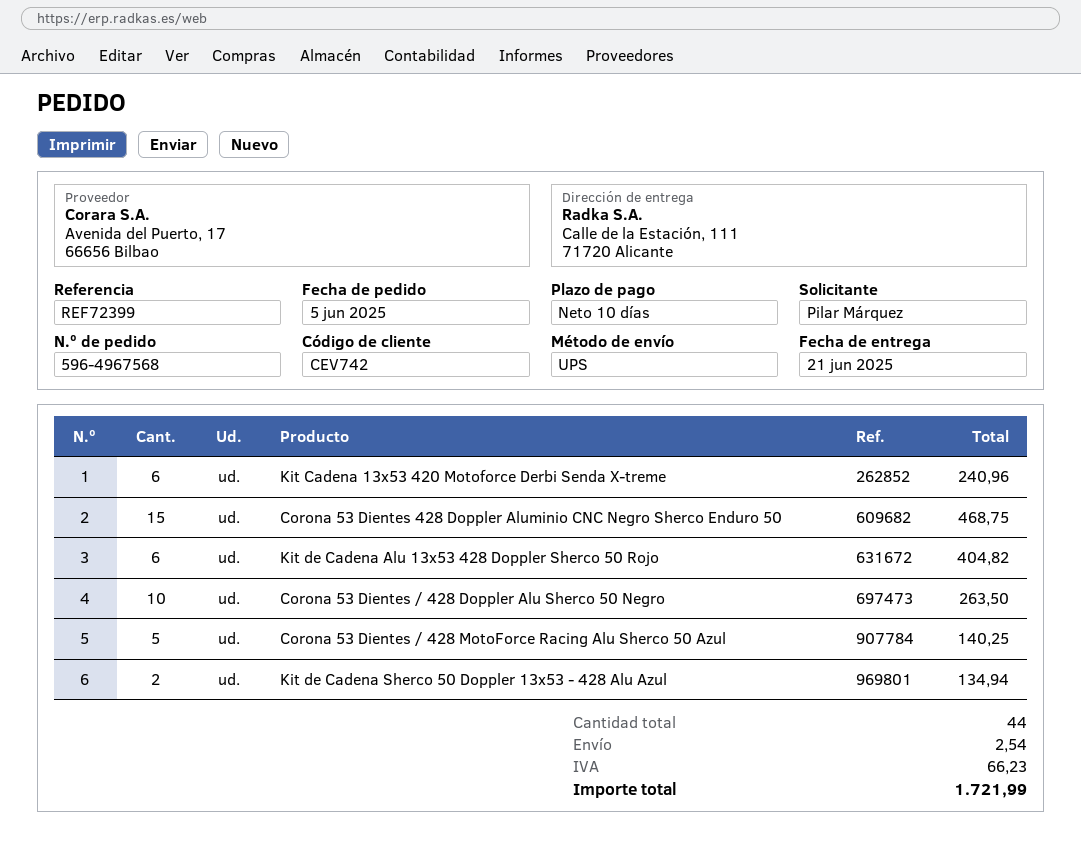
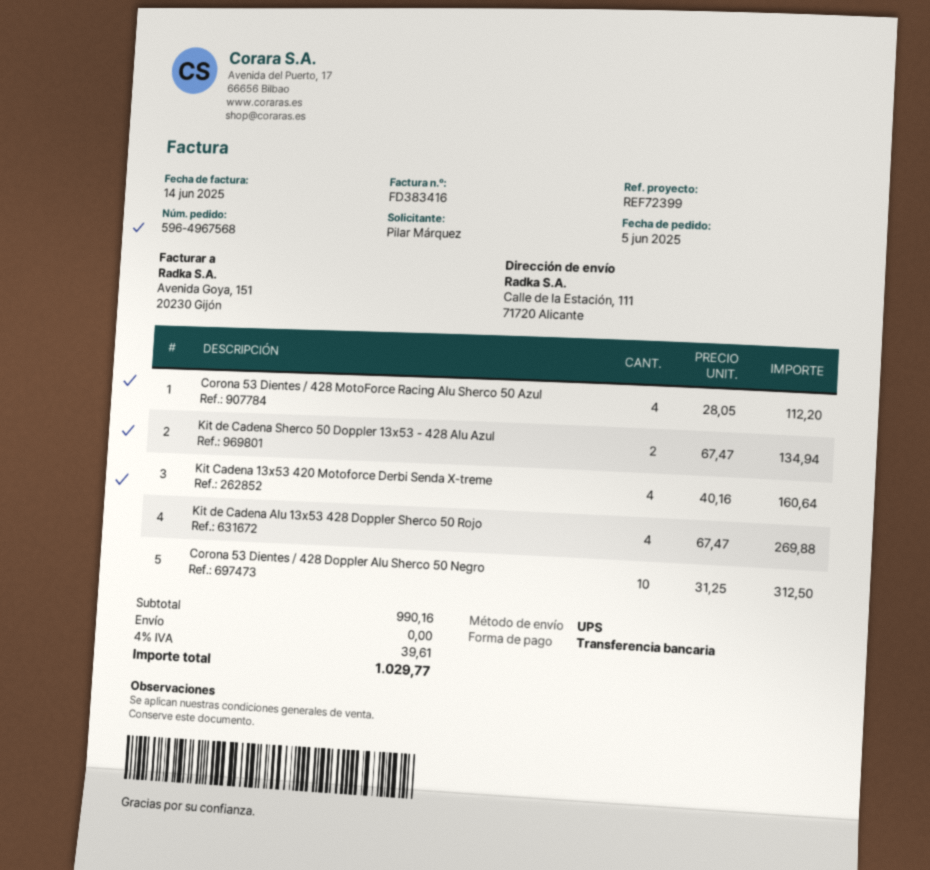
Kit Cadena 13x53 420 Motoforce Derbi Senda X-treme: 6 for 240.96 -> 4 for 160.64
Corona 53 Dientes 428 Doppler Aluminio CNC Negro Sherco Enduro 50: 15 for 468.75 -> none
Kit de Cadena Alu 13x53 428 Doppler Sherco 50 Rojo: 6 for 404.82 -> 4 for 269.88
Corona 53 Dientes / 428 Doppler Alu Sherco 50 Negro: 10 for 263.50 -> 10 for 312.50
Corona 53 Dientes / 428 MotoForce Racing Alu Sherco 50 Azul: 5 for 140.25 -> 4 for 112.20
shipping: 2.54 -> 0.00
tax: 66.23 -> 39.61
total: 1721.99 -> 1029.77

